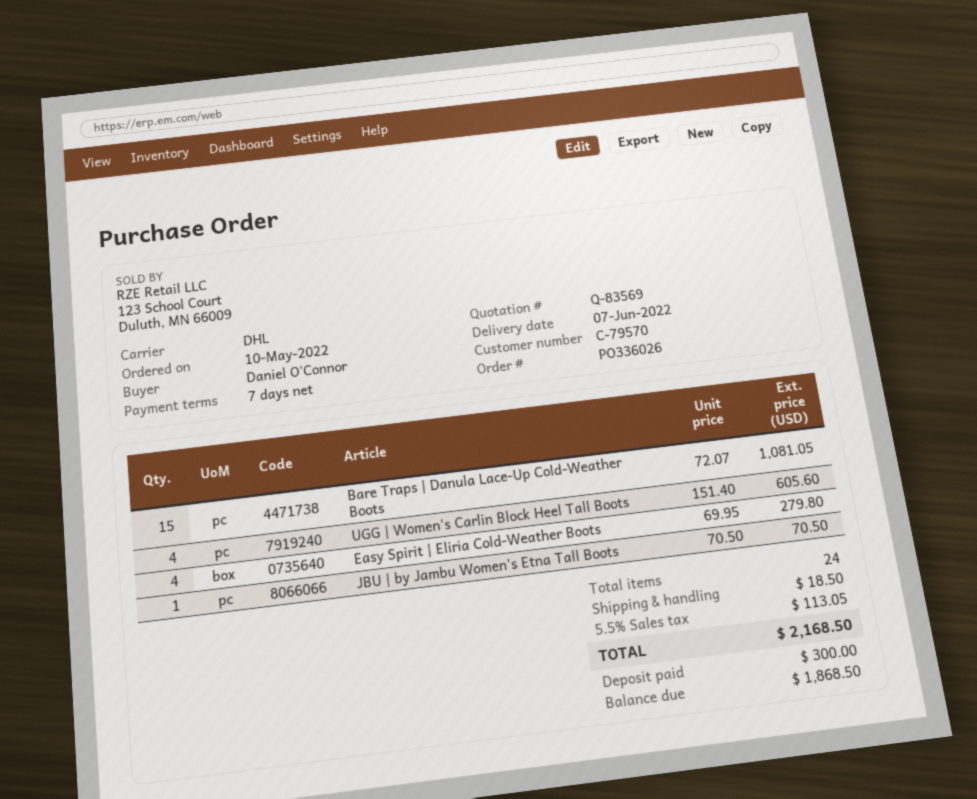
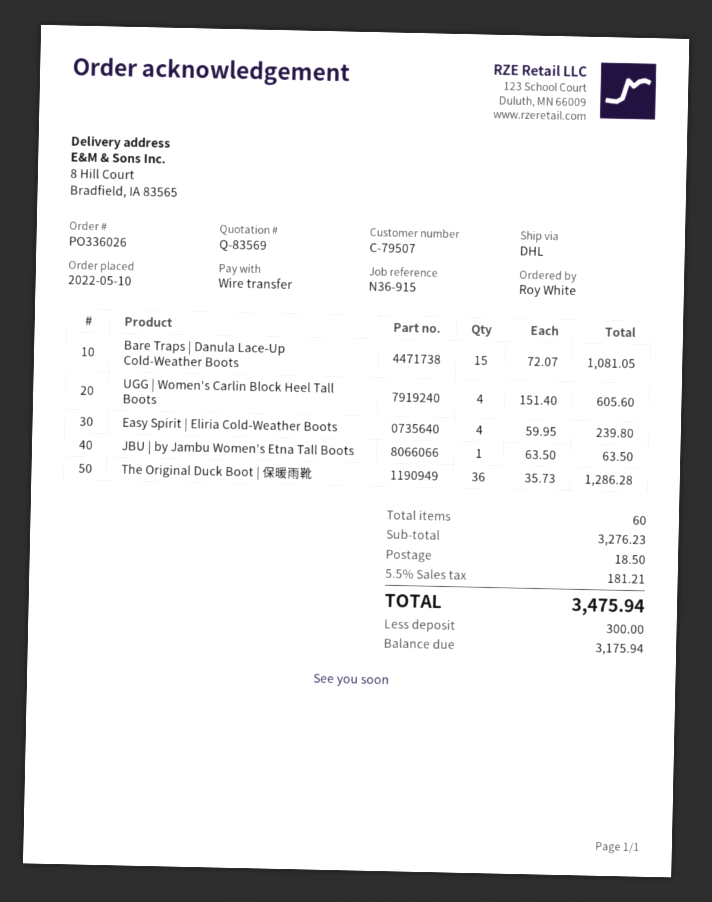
customer number: C-79570 -> C-79507
ordered by: Daniel O'Connor -> Roy White
Easy Spirit | Eliria Cold-Weather Boots: 4 x 69.95 = 279.80 -> 4 x 59.95 = 239.80
JBU | by Jambu Women's Etna Tall Boots: 1 x 70.50 = 70.50 -> 1 x 63.50 = 63.50
The Original Duck Boot | 保暖雨靴: none -> 36 x 35.73 = 1286.28
total quantity: 24 -> 60
tax: 5.5% = 113.05 -> 5.5% = 181.21
total: 2168.50 -> 3475.94
balance: 1868.50 -> 3175.94

